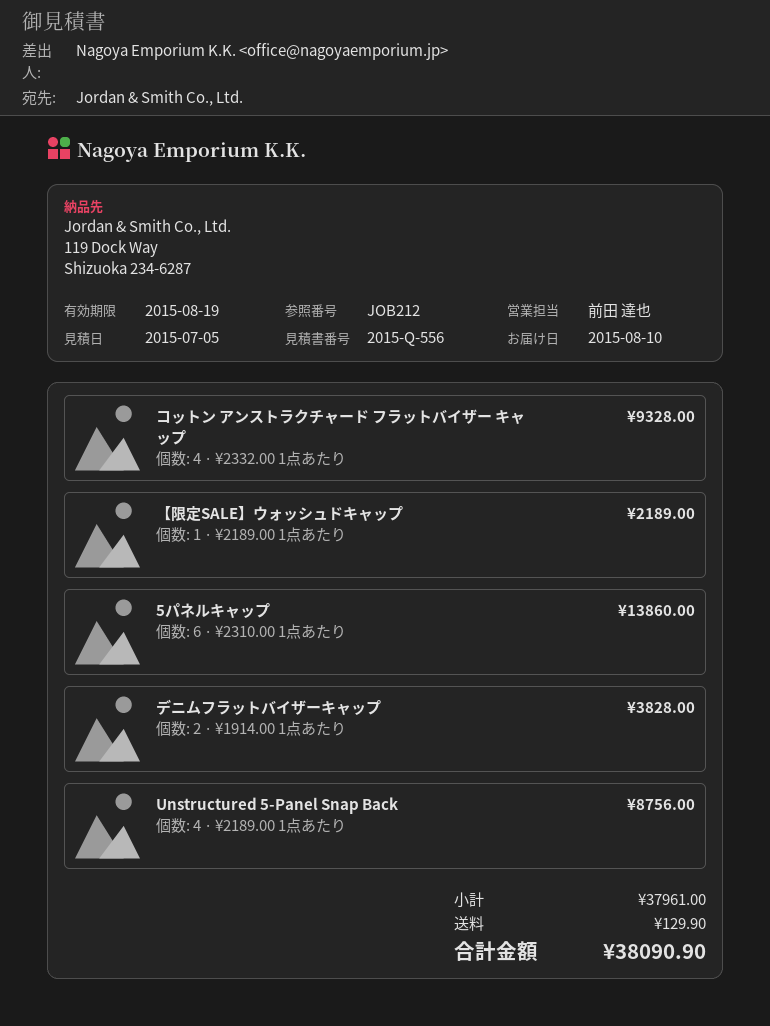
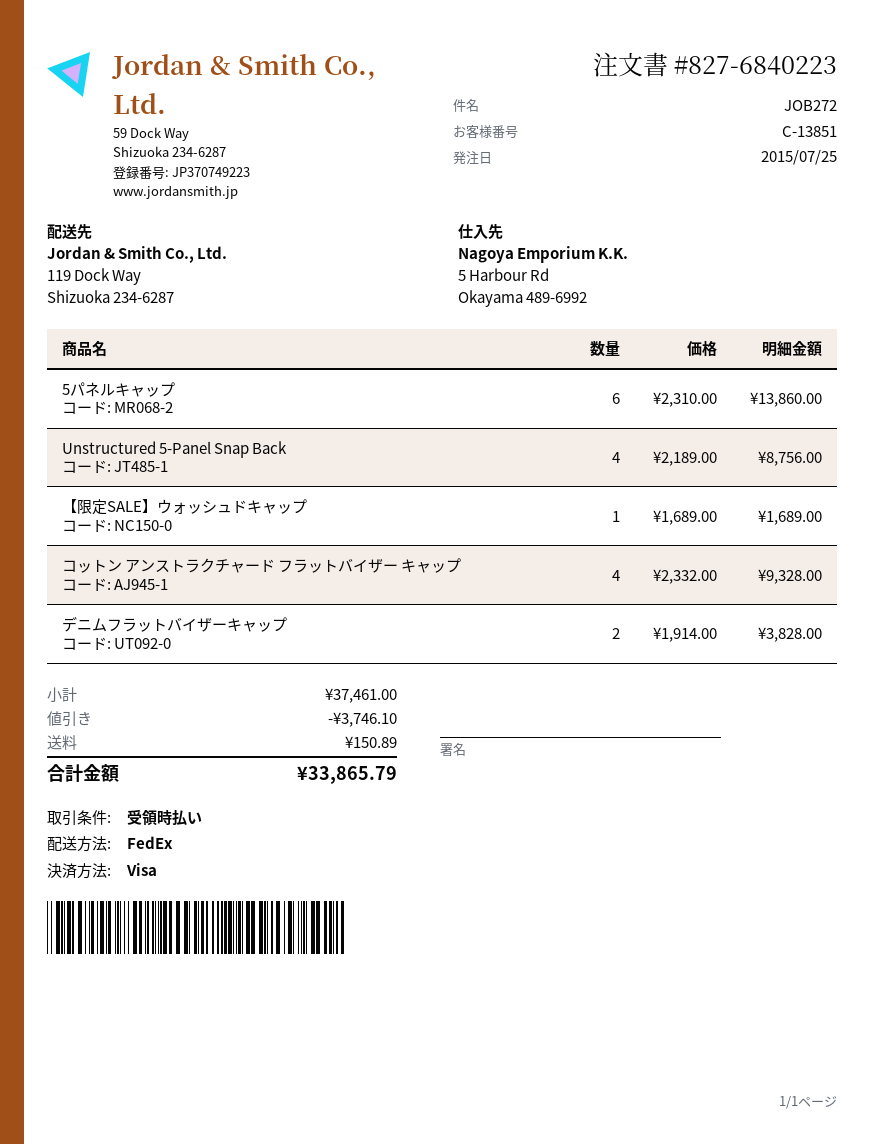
reference: JOB212 -> JOB272
【限定SALE】ウォッシュドキャップ: 1 x 2189.00 = 2189.00 -> 1 x 1689.00 = 1689.00
subtotal: 37961.00 -> 37461.00
discount: none -> 3746.10
shipping: 129.90 -> 150.89
total: 38090.90 -> 33865.79

